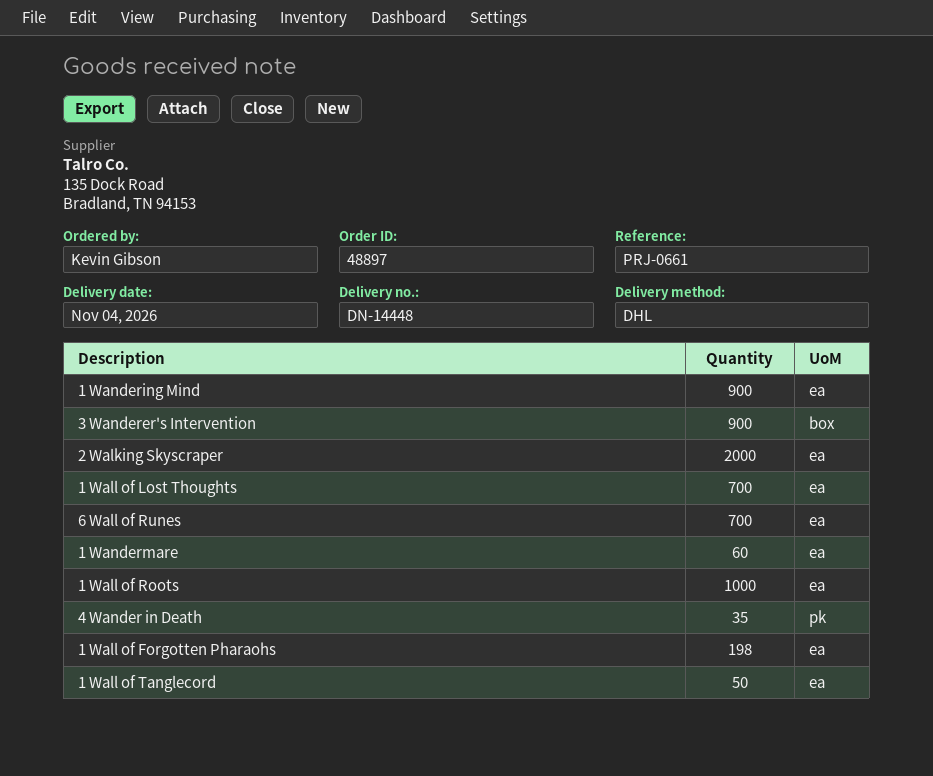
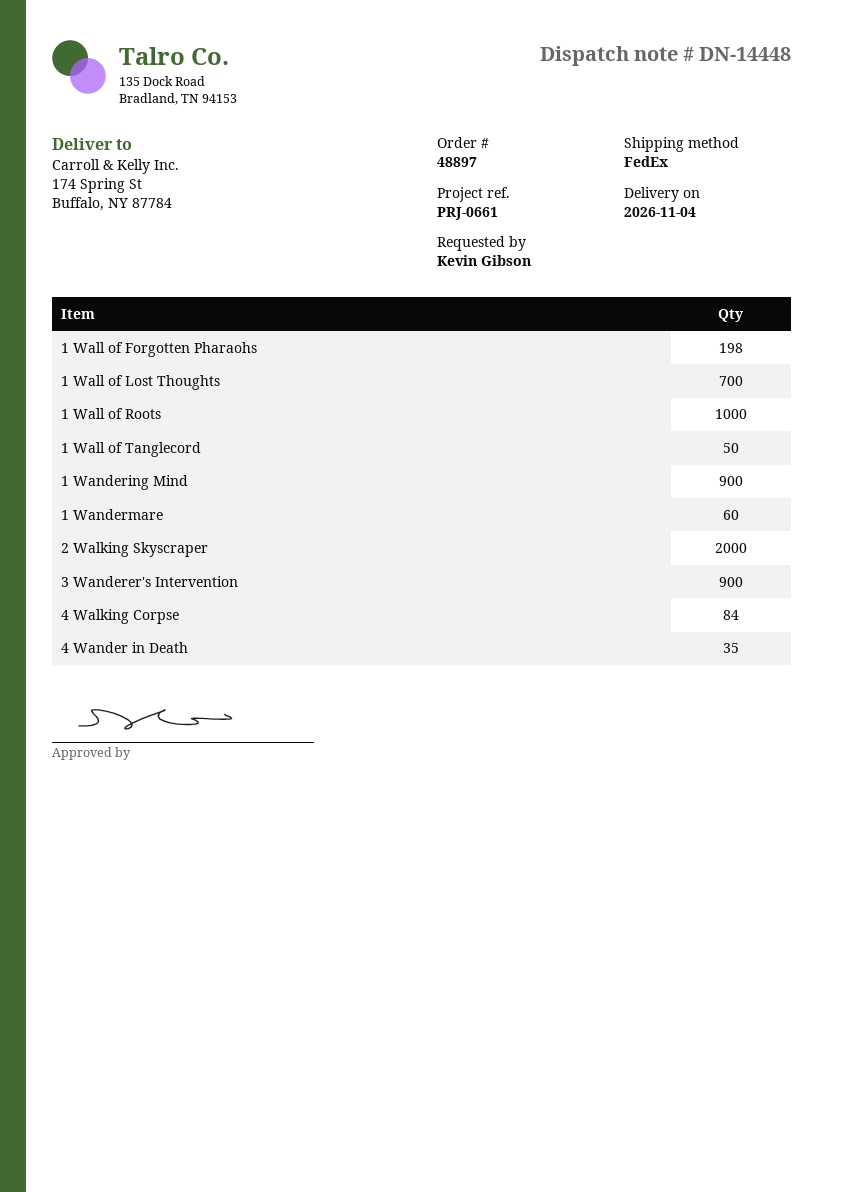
shipping method: DHL -> FedEx
6 Wall of Runes: 700 -> none
4 Walking Corpse: none -> 84

